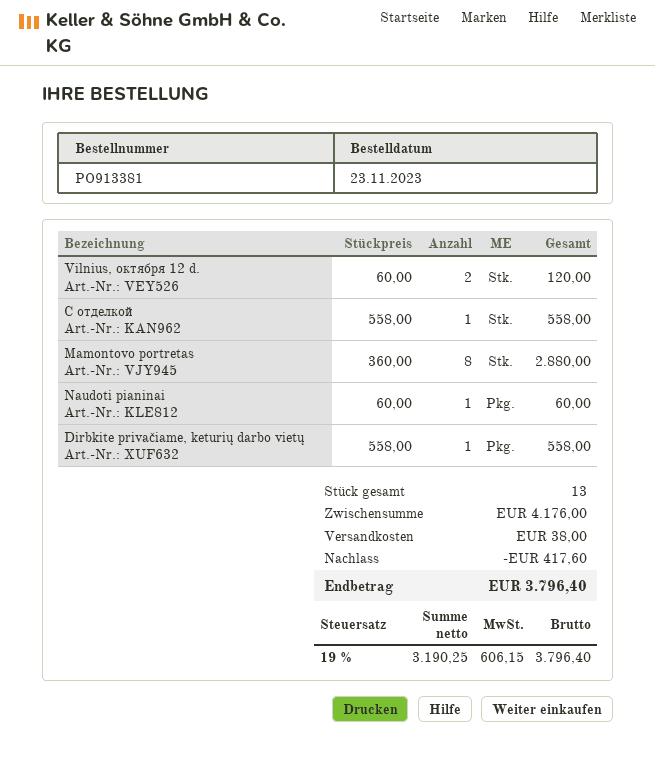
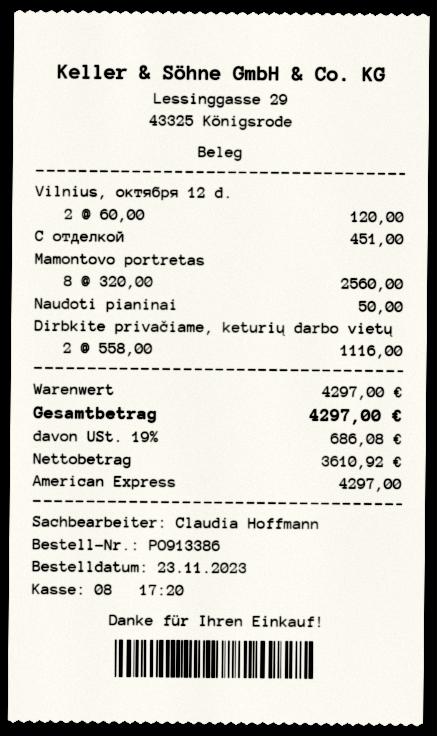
order number: PO913381 -> PO913386
С отделкой: 1 x 558.00 = 558.00 -> 1 x 451.00 = 451.00
Mamontovo portretas: 8 x 360.00 = 2880.00 -> 8 x 320.00 = 2560.00
Naudoti pianinai: 1 x 60.00 = 60.00 -> 1 x 50.00 = 50.00
Dirbkite privačiame, keturių darbo vietų: 1 x 558.00 = 558.00 -> 2 x 558.00 = 1116.00
subtotal: 4176.00 -> 4297.00
discount: 417.60 -> none
shipping: 38.00 -> none
net: 3190.25 -> 3610.92
tax: 19% = 606.15 -> 19% = 686.08
total: 3796.40 -> 4297.00

